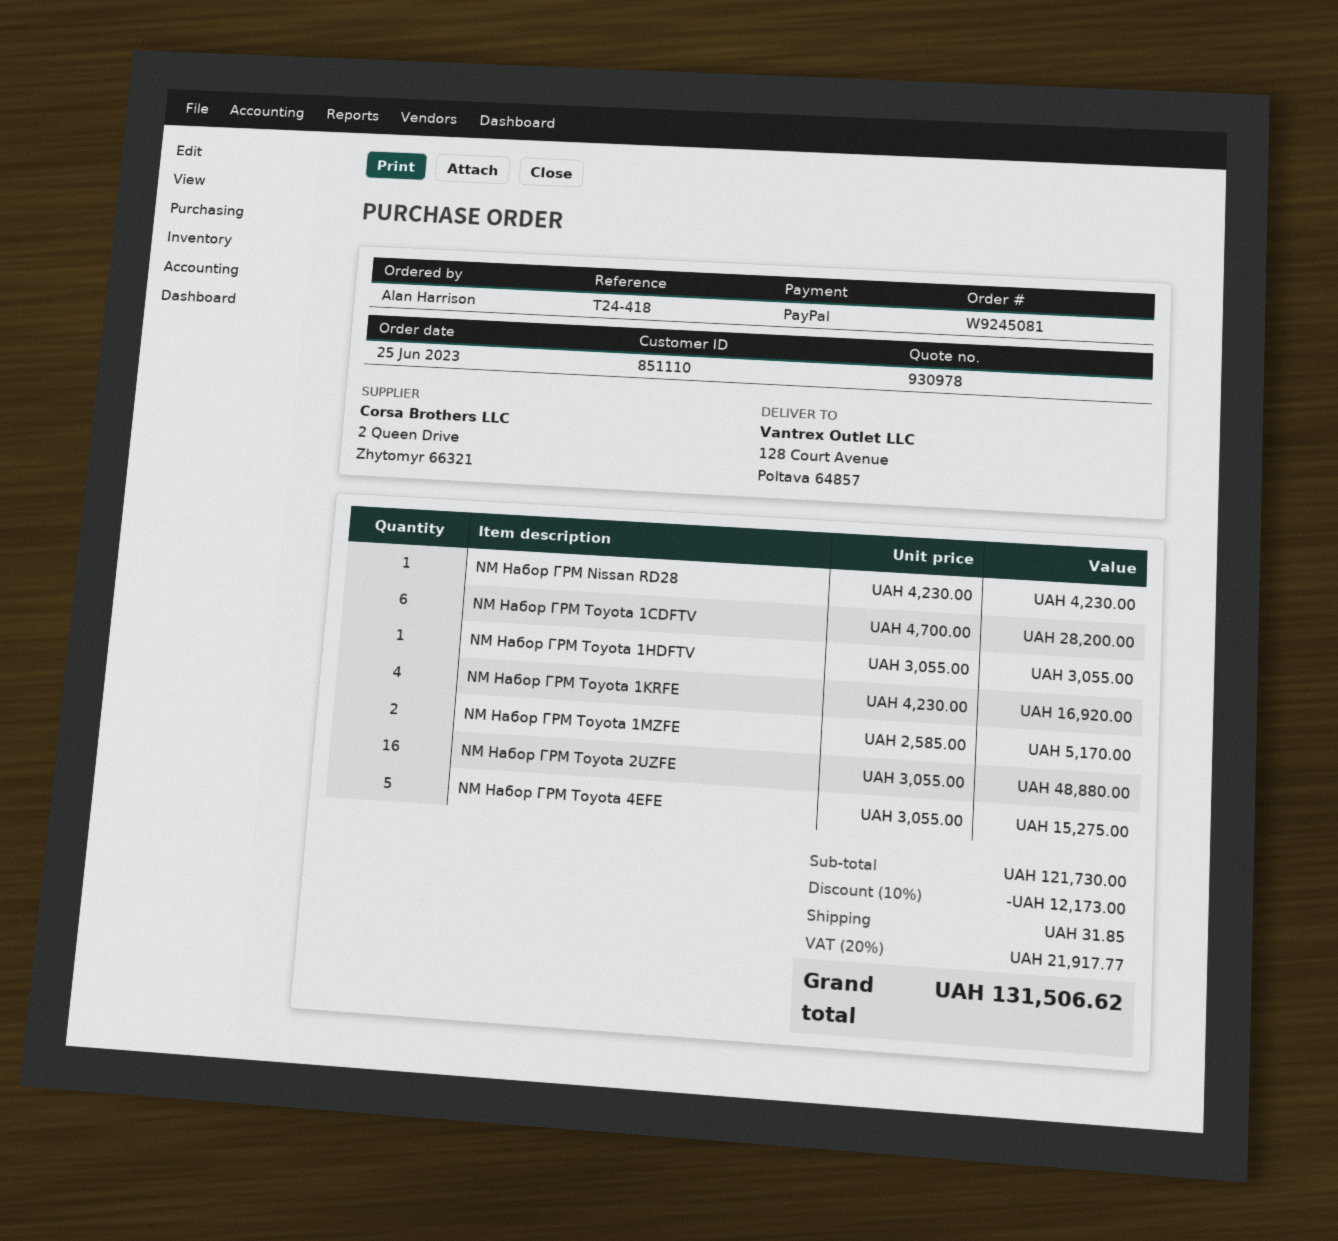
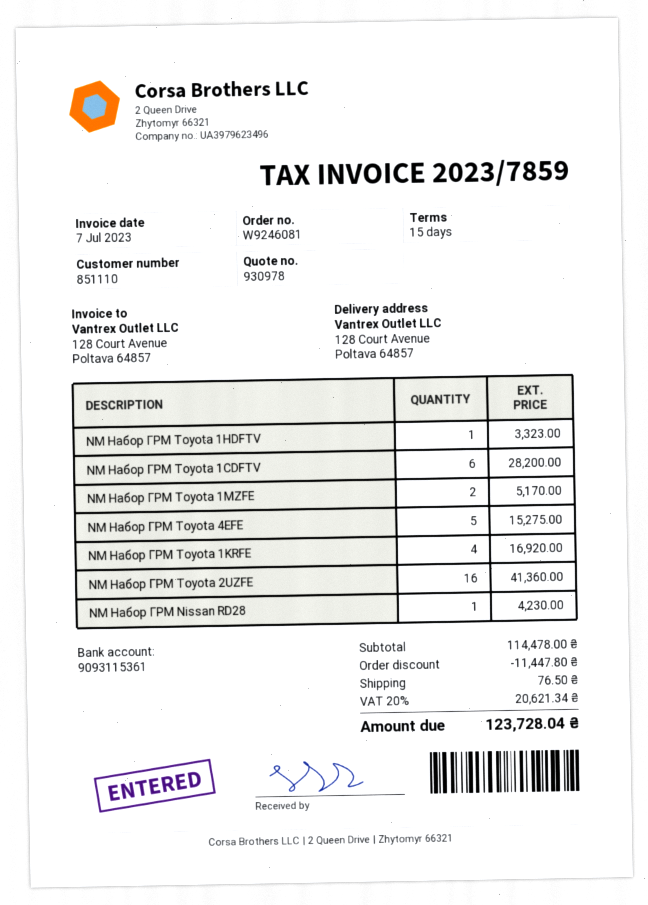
order number: W9245081 -> W9246081
NM Набор ГРМ Toyota 1HDFTV: 1 for 3055.00 -> 1 for 3323.00
NM Набор ГРМ Toyota 2UZFE: 16 for 48880.00 -> 16 for 41360.00
subtotal: 121730.00 -> 114478.00
discount: 12173.00 -> 11447.80
shipping: 31.85 -> 76.50
tax: 20% = 21917.77 -> 20% = 20621.34
total: 131506.62 -> 123728.04

